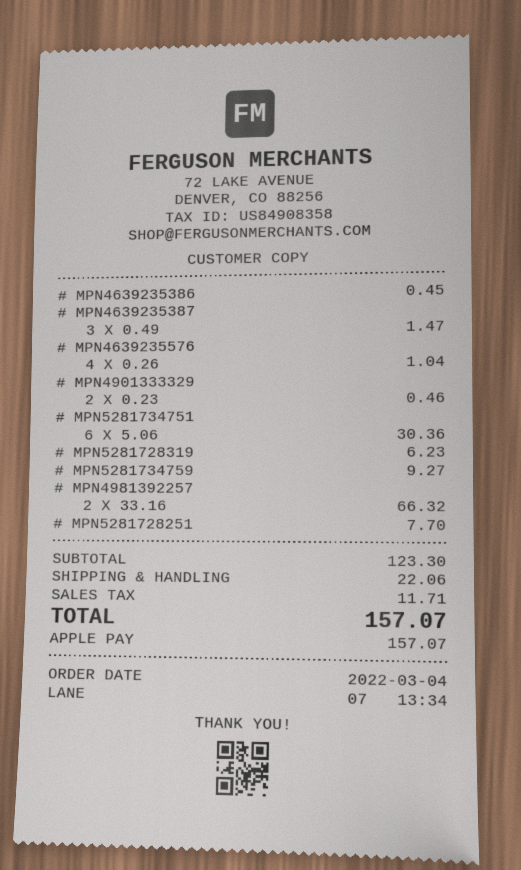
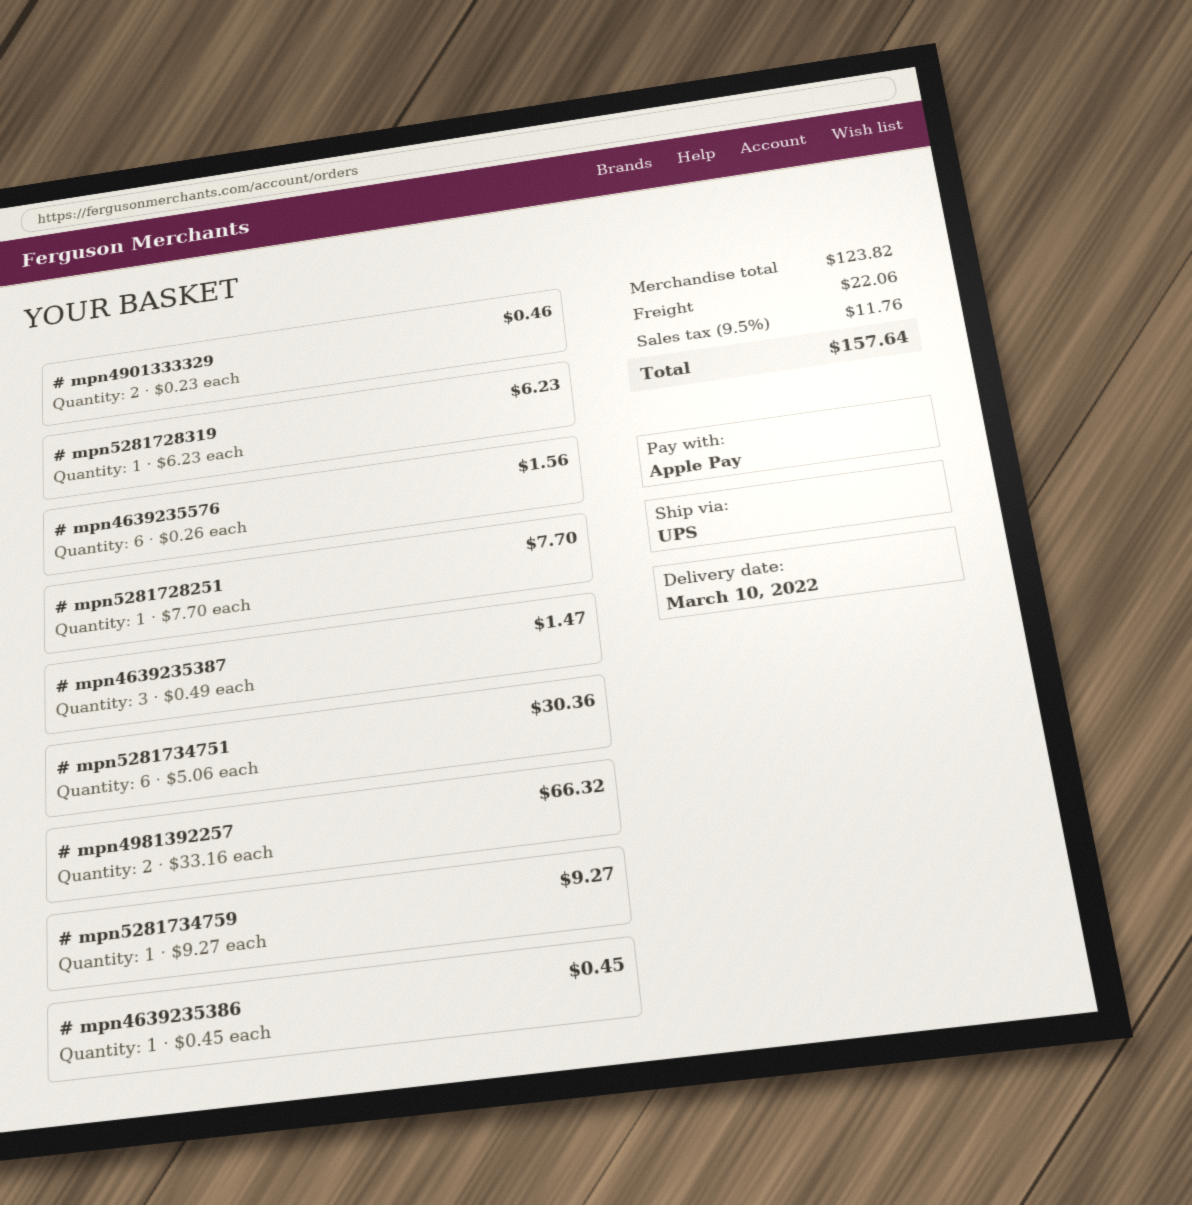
# MPN4639235576: 4 x 0.26 = 1.04 -> 6 x 0.26 = 1.56
subtotal: 123.30 -> 123.82
tax: 11.71 -> 11.76
total: 157.07 -> 157.64

